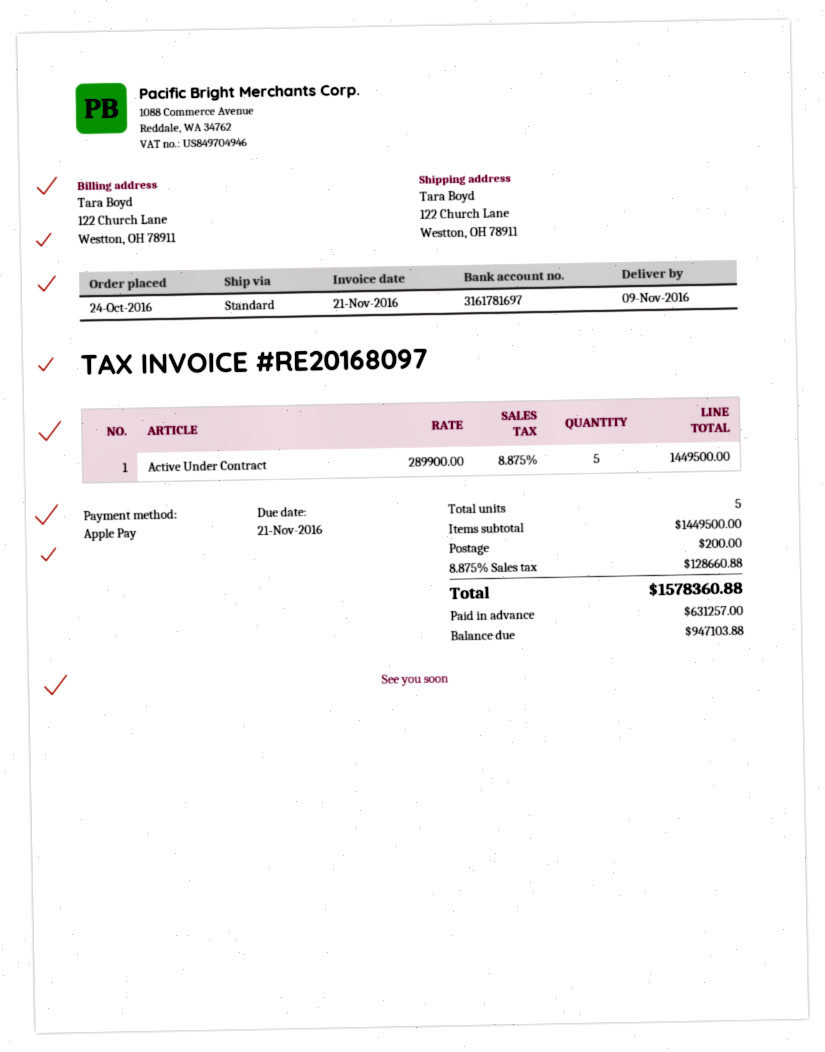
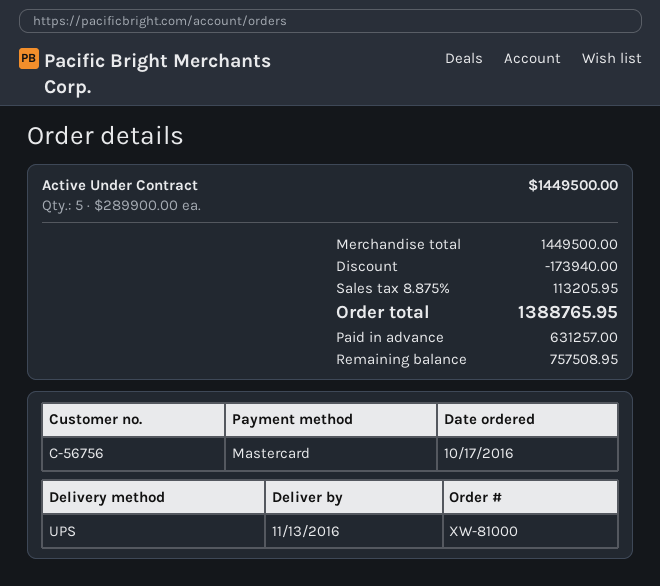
order date: 2016-10-24 -> 2016-10-17
delivery date: 2016-11-09 -> 2016-11-13
payment method: Apple Pay -> Mastercard
shipping method: standard -> UPS
discount: none -> 173940.00
shipping: 200.00 -> none
tax: 8.875% = 128660.88 -> 8.875% = 113205.95
total: 1578360.88 -> 1388765.95
balance: 947103.88 -> 757508.95

